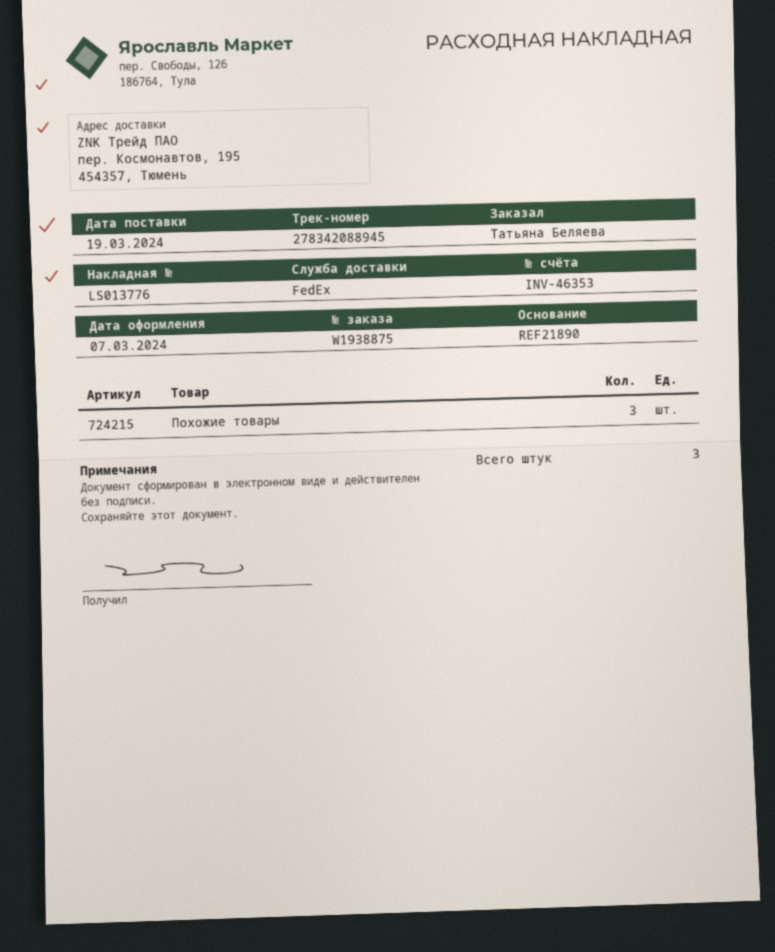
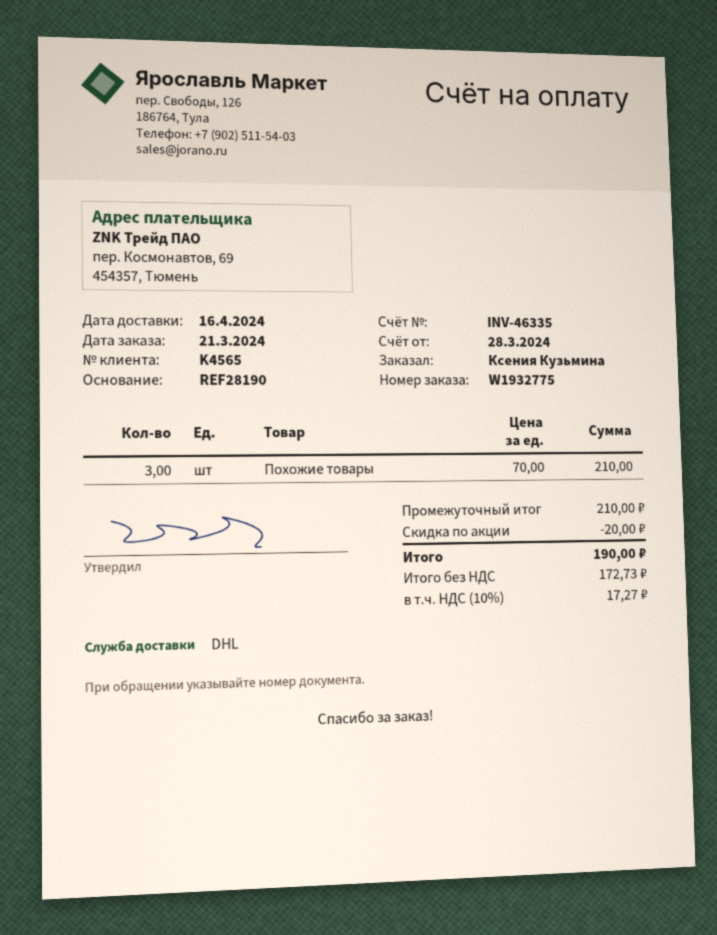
order number: W1938875 -> W1932775
order date: 2024-03-07 -> 2024-03-21
delivery date: 2024-03-19 -> 2024-04-16
invoice number: INV-46353 -> INV-46335
reference: REF21890 -> REF28190
ordered by: Татьяна Беляева -> Ксения Кузьмина
shipping method: FedEx -> DHL

